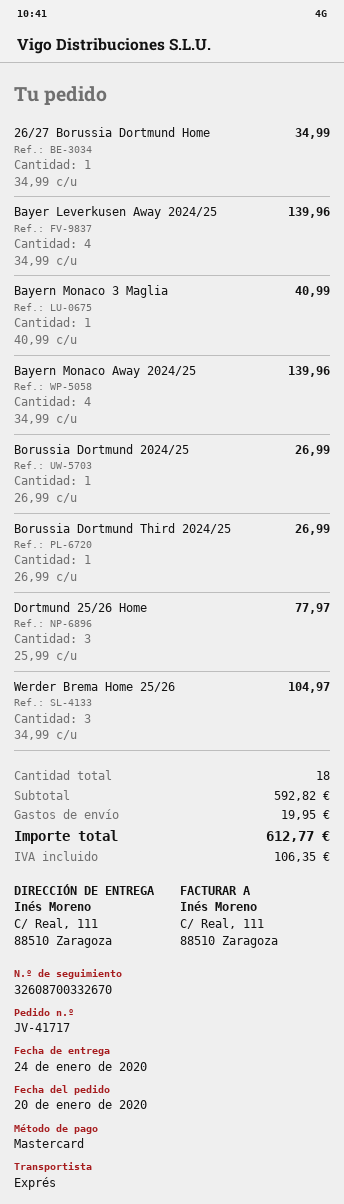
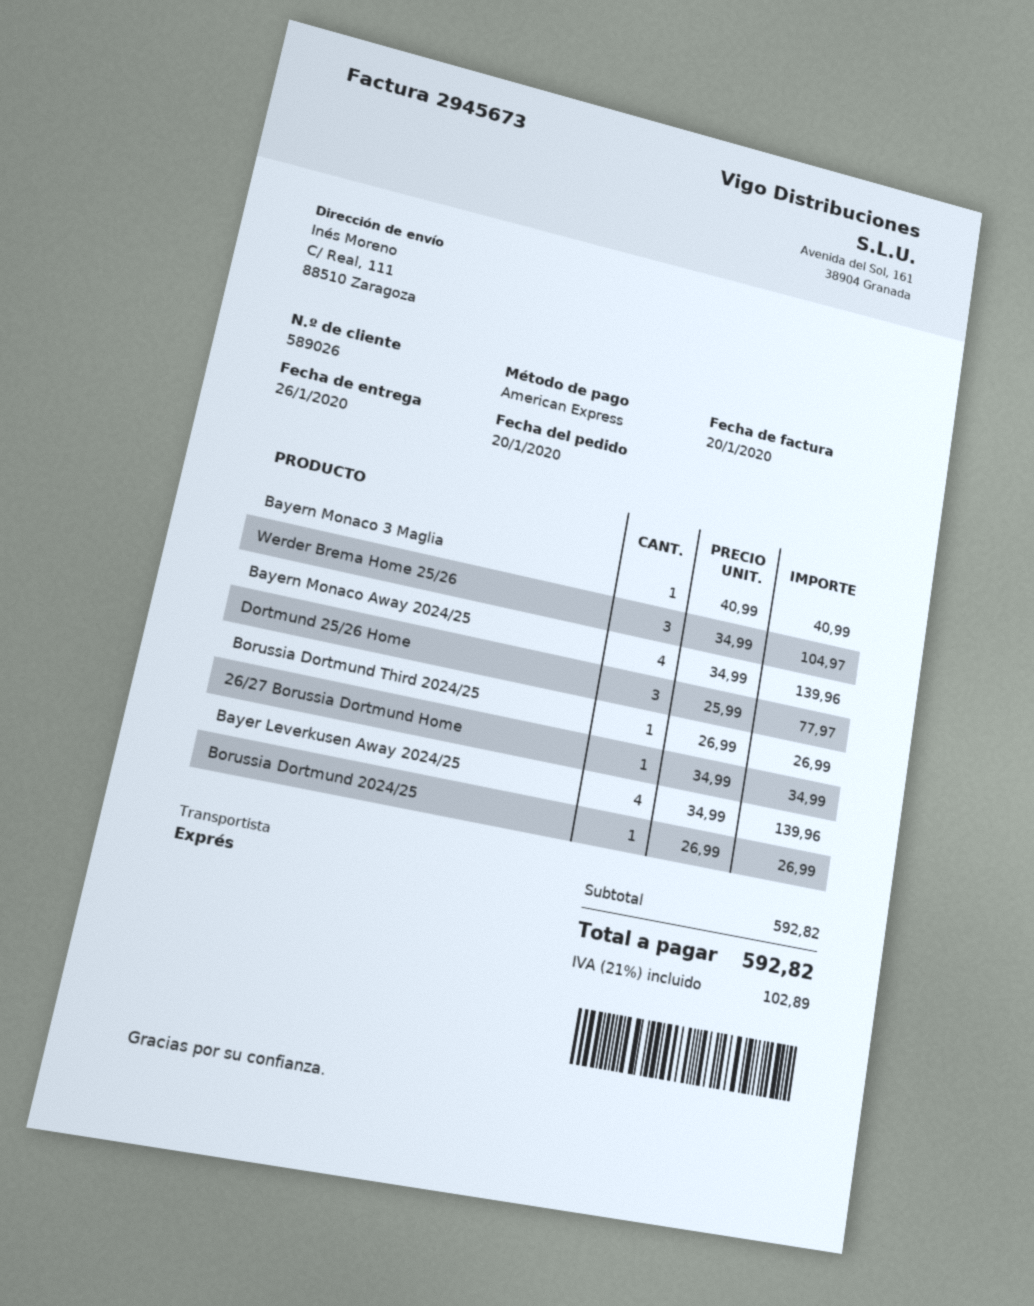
delivery date: 2020-01-24 -> 2020-01-26
payment method: Mastercard -> American Express
shipping: 19.95 -> none
tax: 106.35 -> 102.89
total: 612.77 -> 592.82

